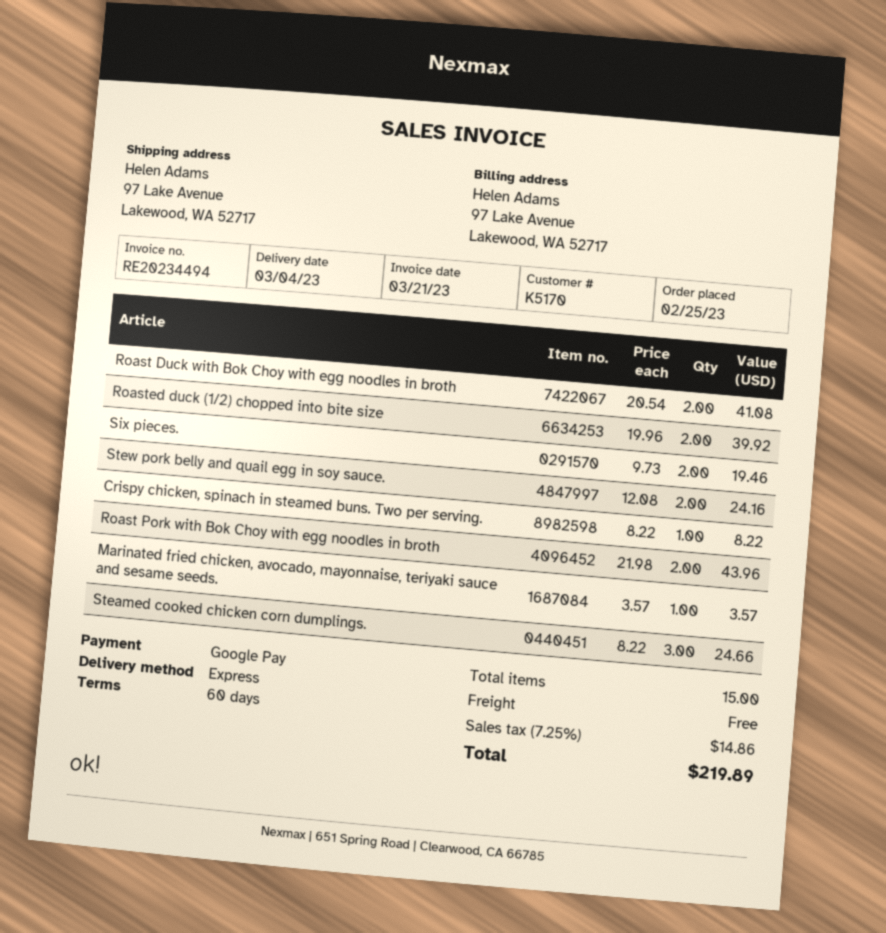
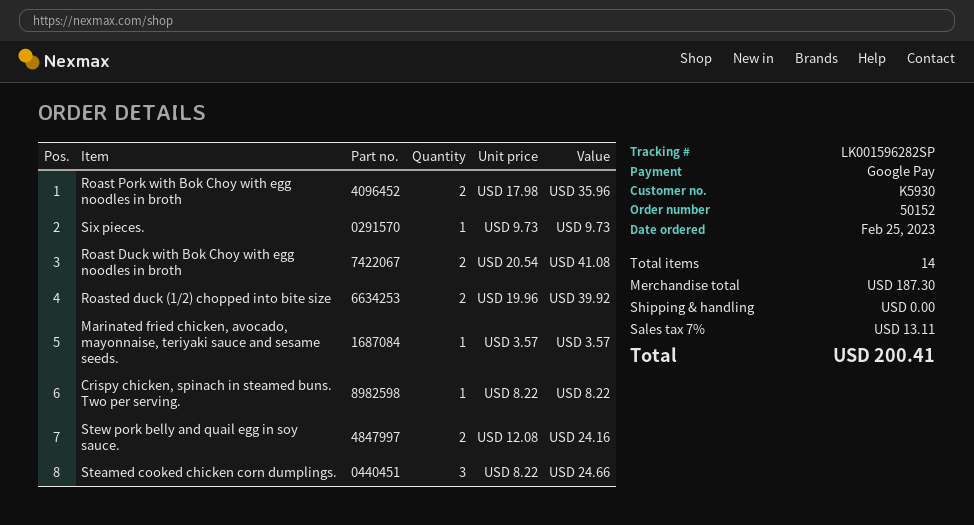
customer number: K5170 -> K5930
Six pieces.: 2 x 9.73 = 19.46 -> 1 x 9.73 = 9.73
Roast Pork with Bok Choy with egg noodles in broth: 2 x 21.98 = 43.96 -> 2 x 17.98 = 35.96
total quantity: 15 -> 14
tax: 7.25% = 14.86 -> 7% = 13.11
total: 219.89 -> 200.41

